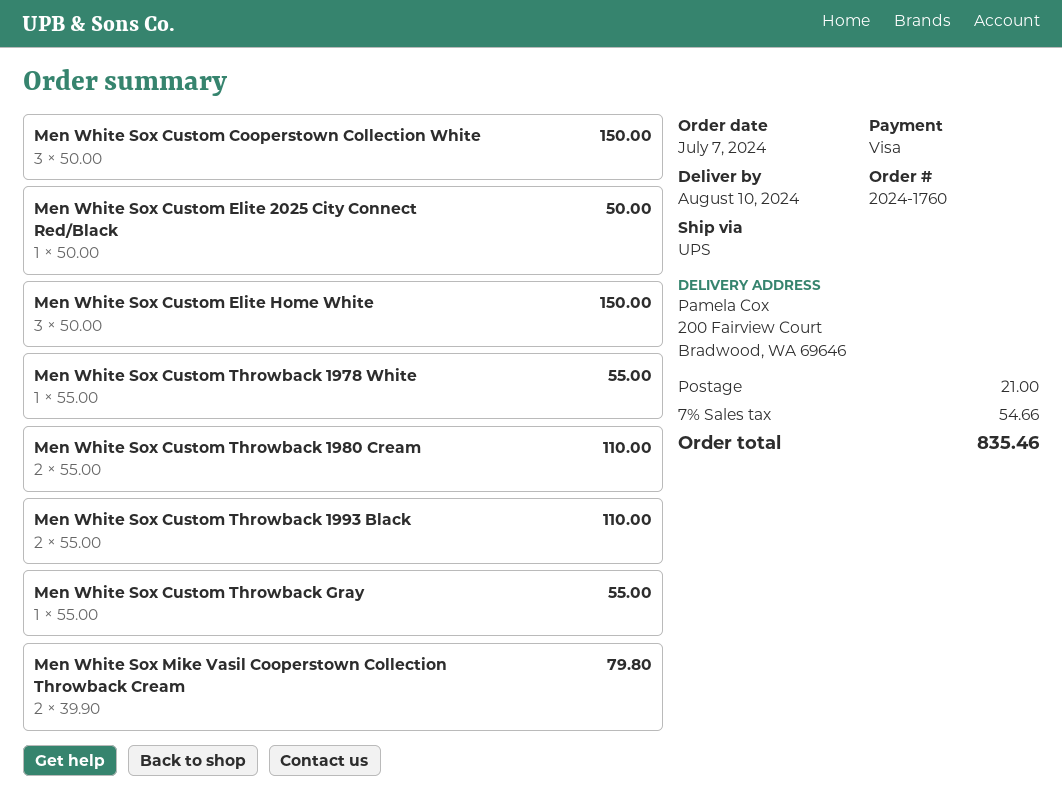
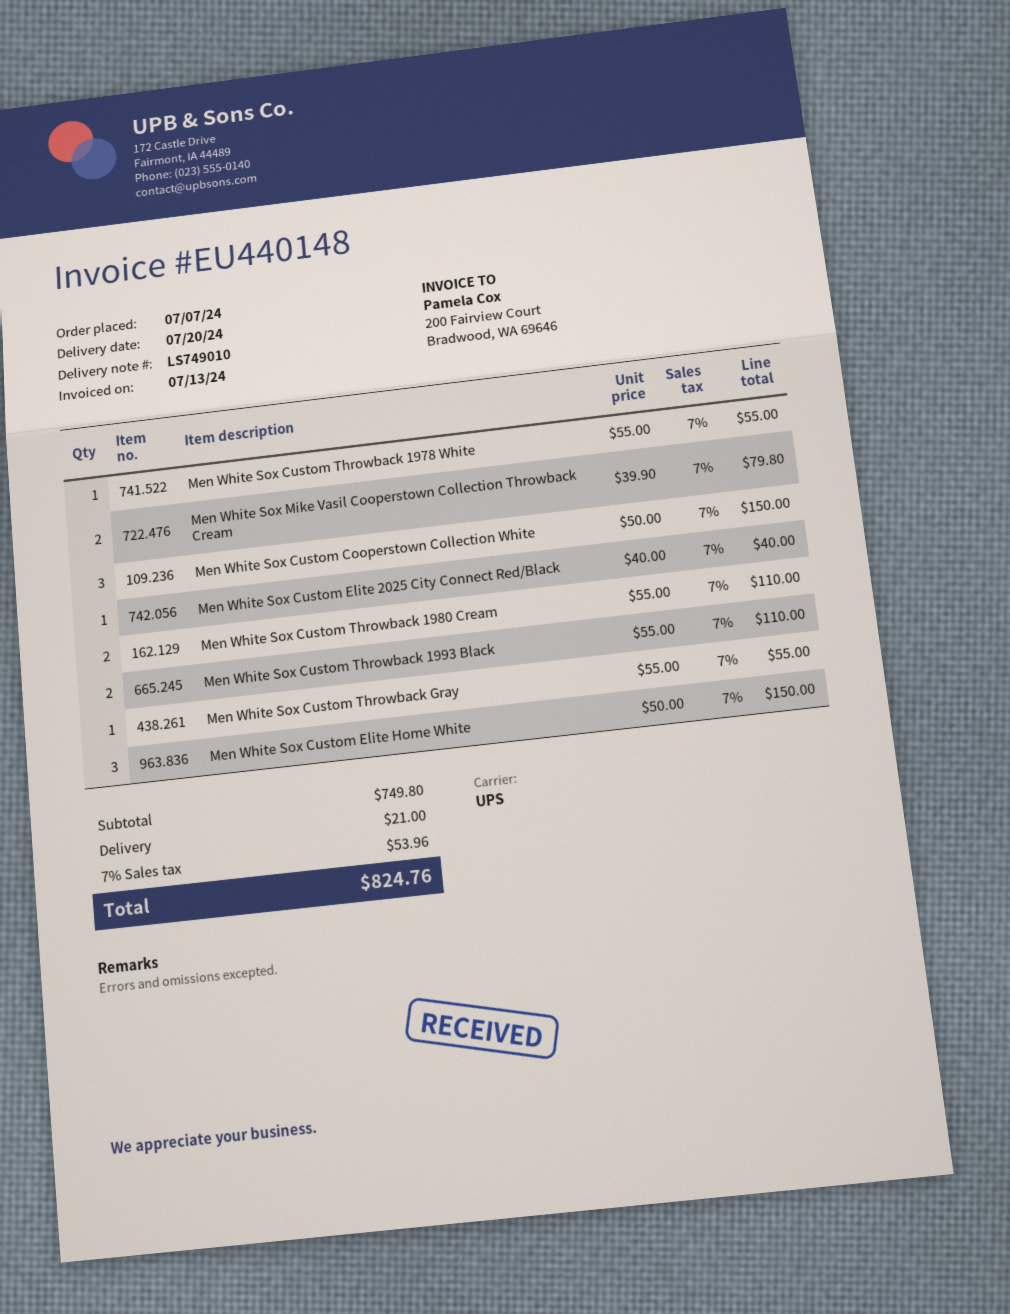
delivery date: 2024-08-10 -> 2024-07-20
Men White Sox Custom Elite 2025 City Connect Red/Black: 1 x 50.00 = 50.00 -> 1 x 40.00 = 40.00
tax: 7% = 54.66 -> 7% = 53.96
total: 835.46 -> 824.76

